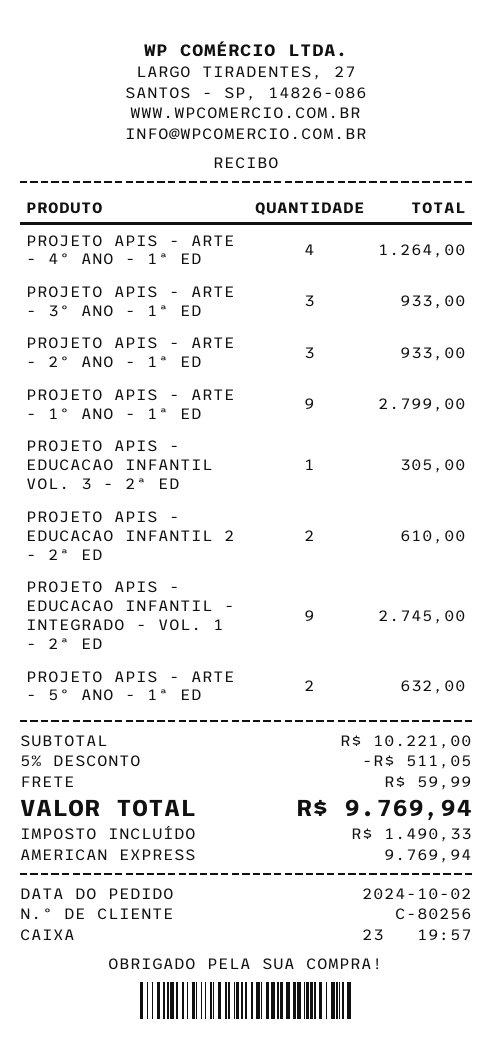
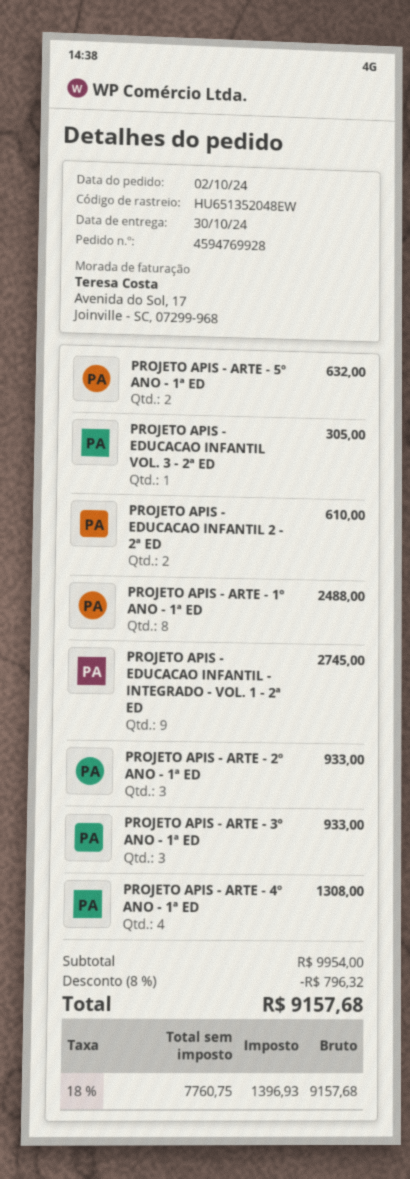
PROJETO APIS - ARTE - 4º ANO - 1ª ED: 4 for 1264.00 -> 4 for 1308.00
PROJETO APIS - ARTE - 1º ANO - 1ª ED: 9 for 2799.00 -> 8 for 2488.00
subtotal: 10221.00 -> 9954.00
discount: 5% = 511.05 -> 8% = 796.32
shipping: 59.99 -> none
tax: 1490.33 -> 1396.93
total: 9769.94 -> 9157.68

